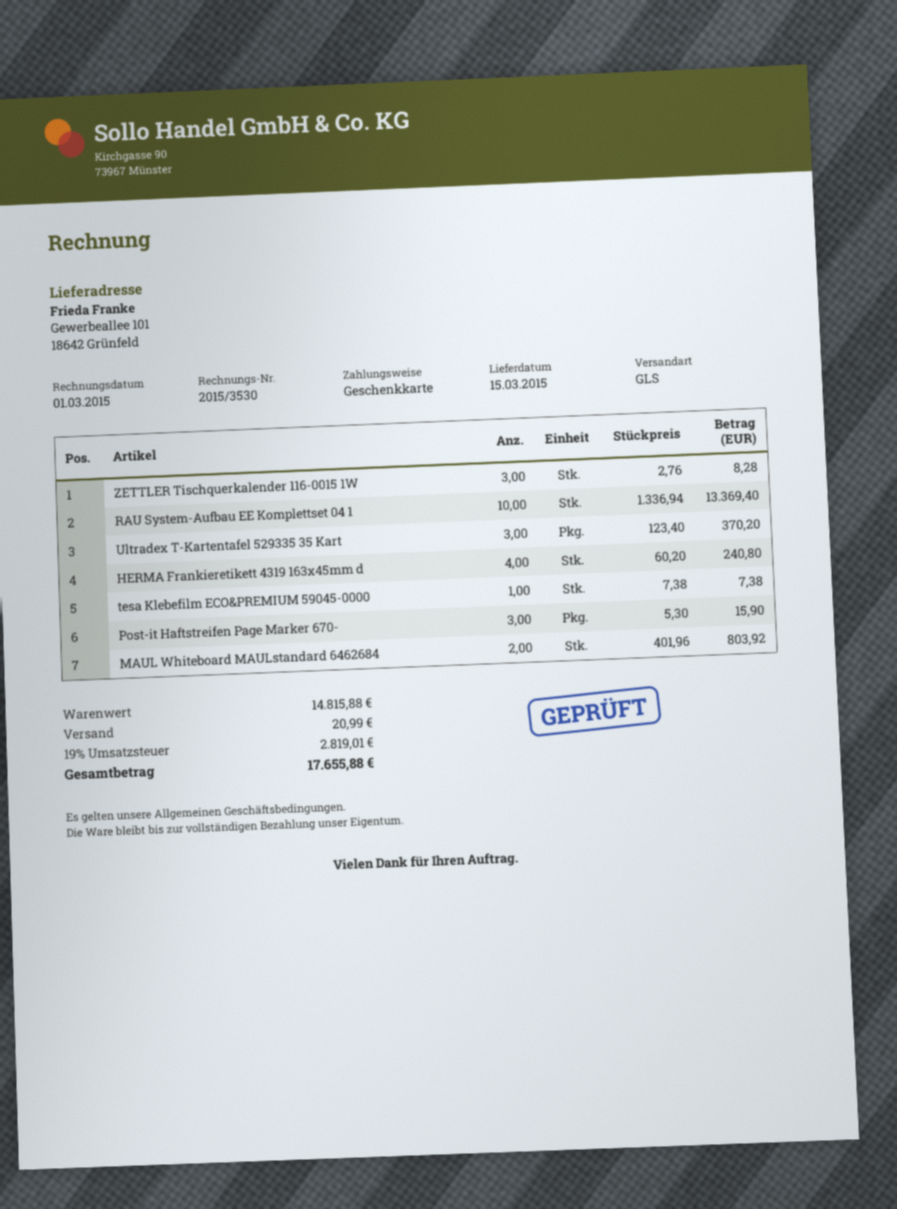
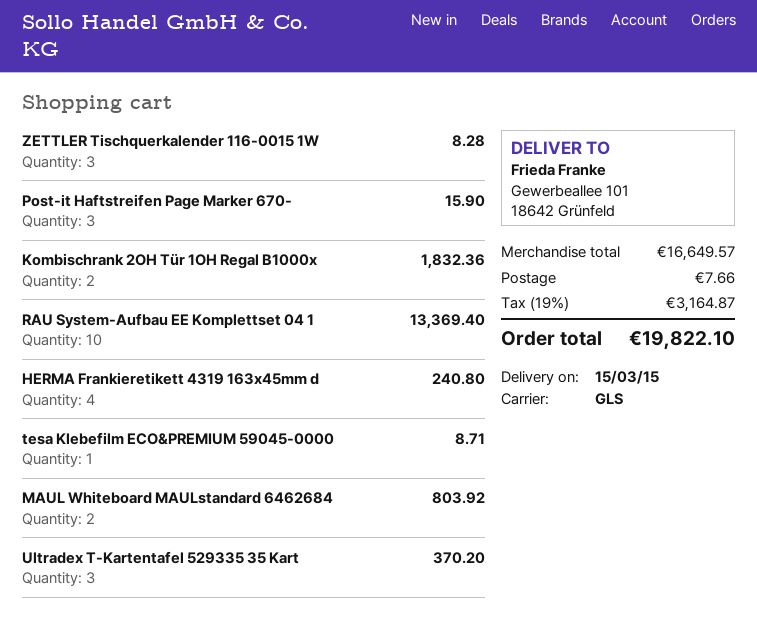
tesa Klebefilm ECO&PREMIUM 59045-0000: 1 for 7.38 -> 1 for 8.71
Kombischrank 2OH Tür 1OH Regal B1000x: none -> 2 for 1832.36
subtotal: 14815.88 -> 16649.57
shipping: 20.99 -> 7.66
tax: 19% = 2819.01 -> 19% = 3164.87
total: 17655.88 -> 19822.10

